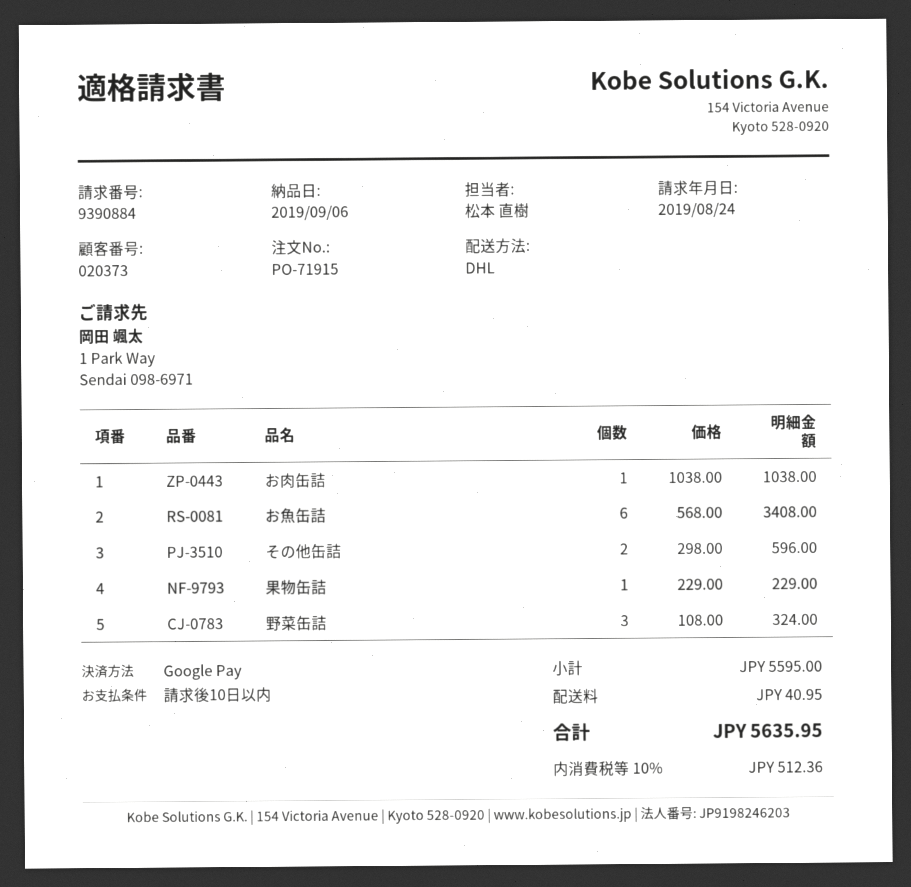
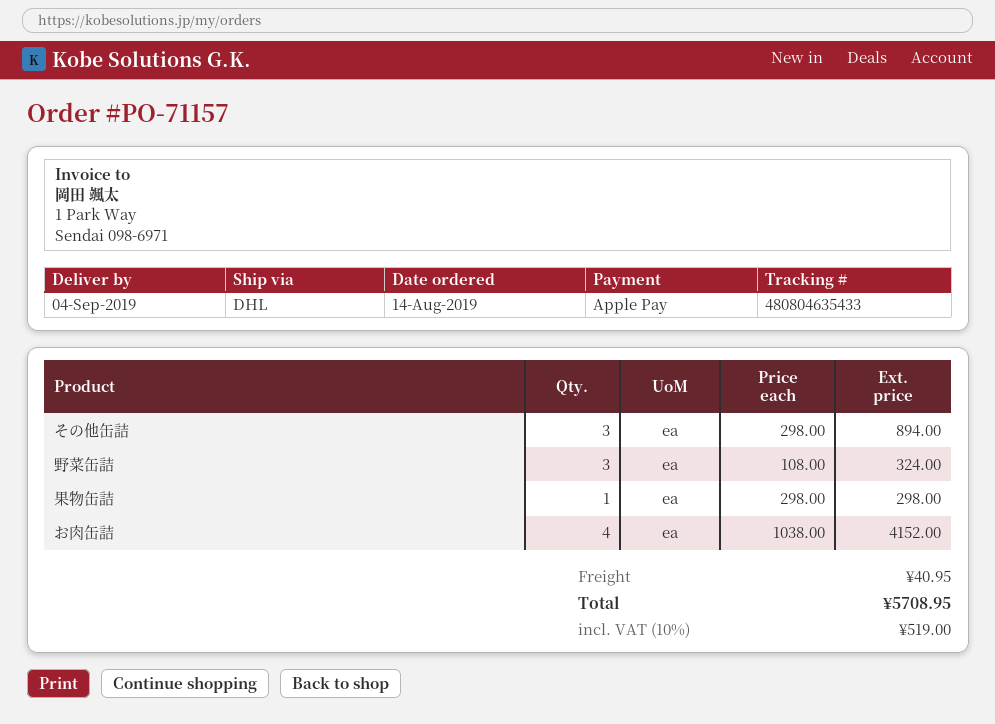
order number: PO-71915 -> PO-71157
delivery date: 2019-09-06 -> 2019-09-04
payment method: Google Pay -> Apple Pay
お肉缶詰: 1 x 1038.00 = 1038.00 -> 4 x 1038.00 = 4152.00
お魚缶詰: 6 x 568.00 = 3408.00 -> none
その他缶詰: 2 x 298.00 = 596.00 -> 3 x 298.00 = 894.00
果物缶詰: 1 x 229.00 = 229.00 -> 1 x 298.00 = 298.00
tax: 10% = 512.36 -> 10% = 519.00
total: 5635.95 -> 5708.95

